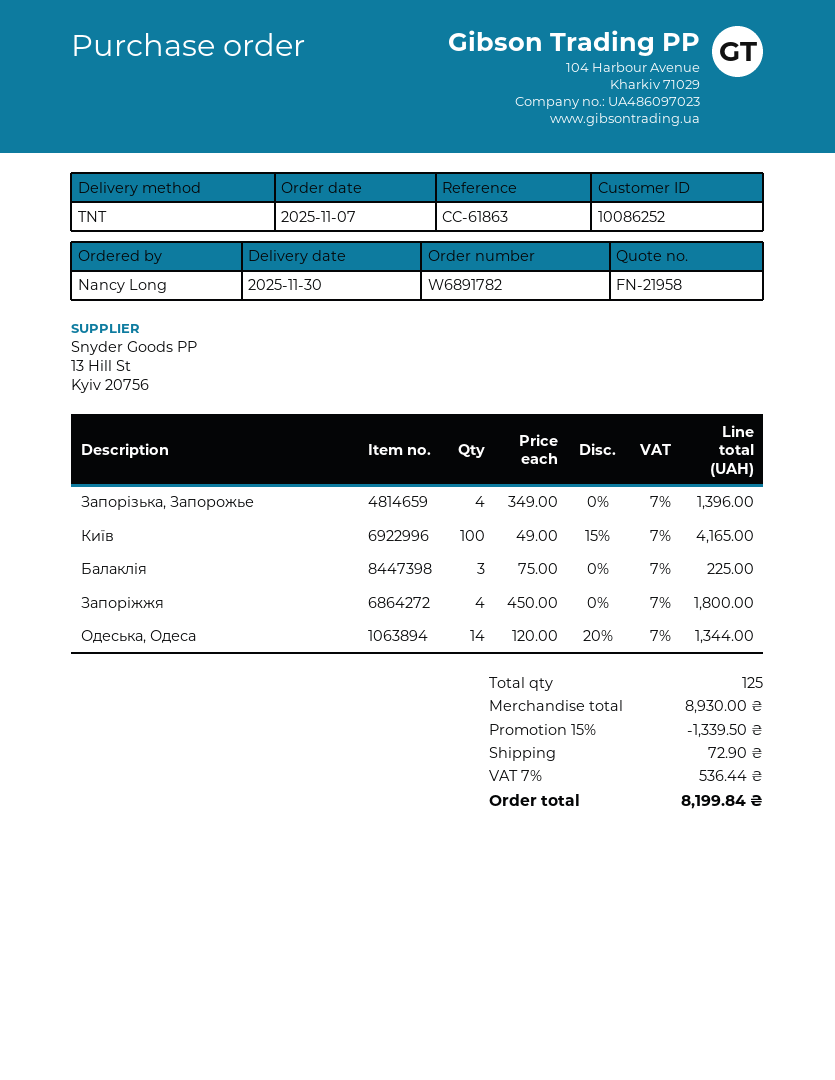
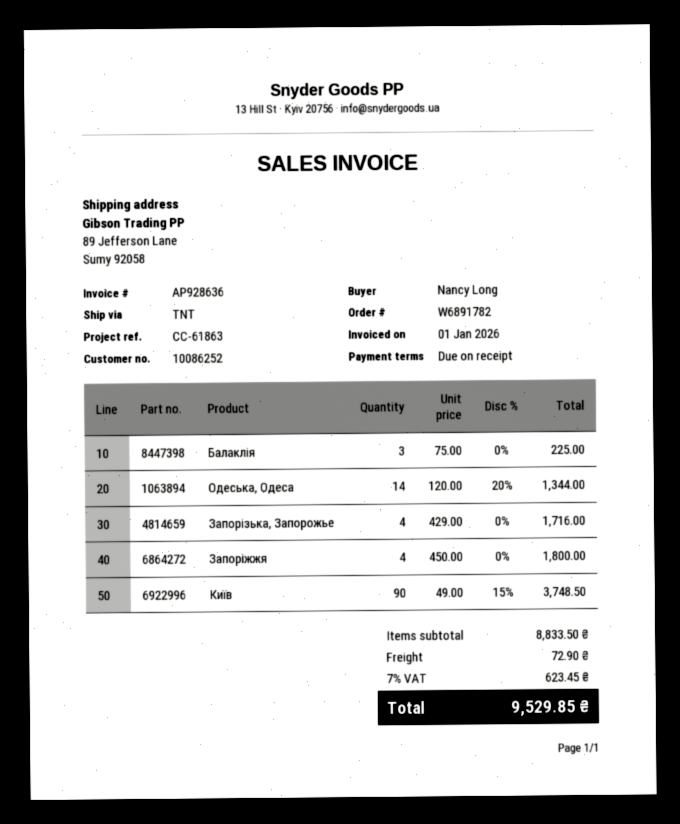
Запорізька, Запорожье: 4 x 349.00 = 1396.00 -> 4 x 429.00 = 1716.00
Київ: 100 x 49.00 - 15% = 4165.00 -> 90 x 49.00 - 15% = 3748.50
subtotal: 8930.00 -> 8833.50
discount: 15% = 1339.50 -> none
tax: 7% = 536.44 -> 7% = 623.45
total: 8199.84 -> 9529.85

